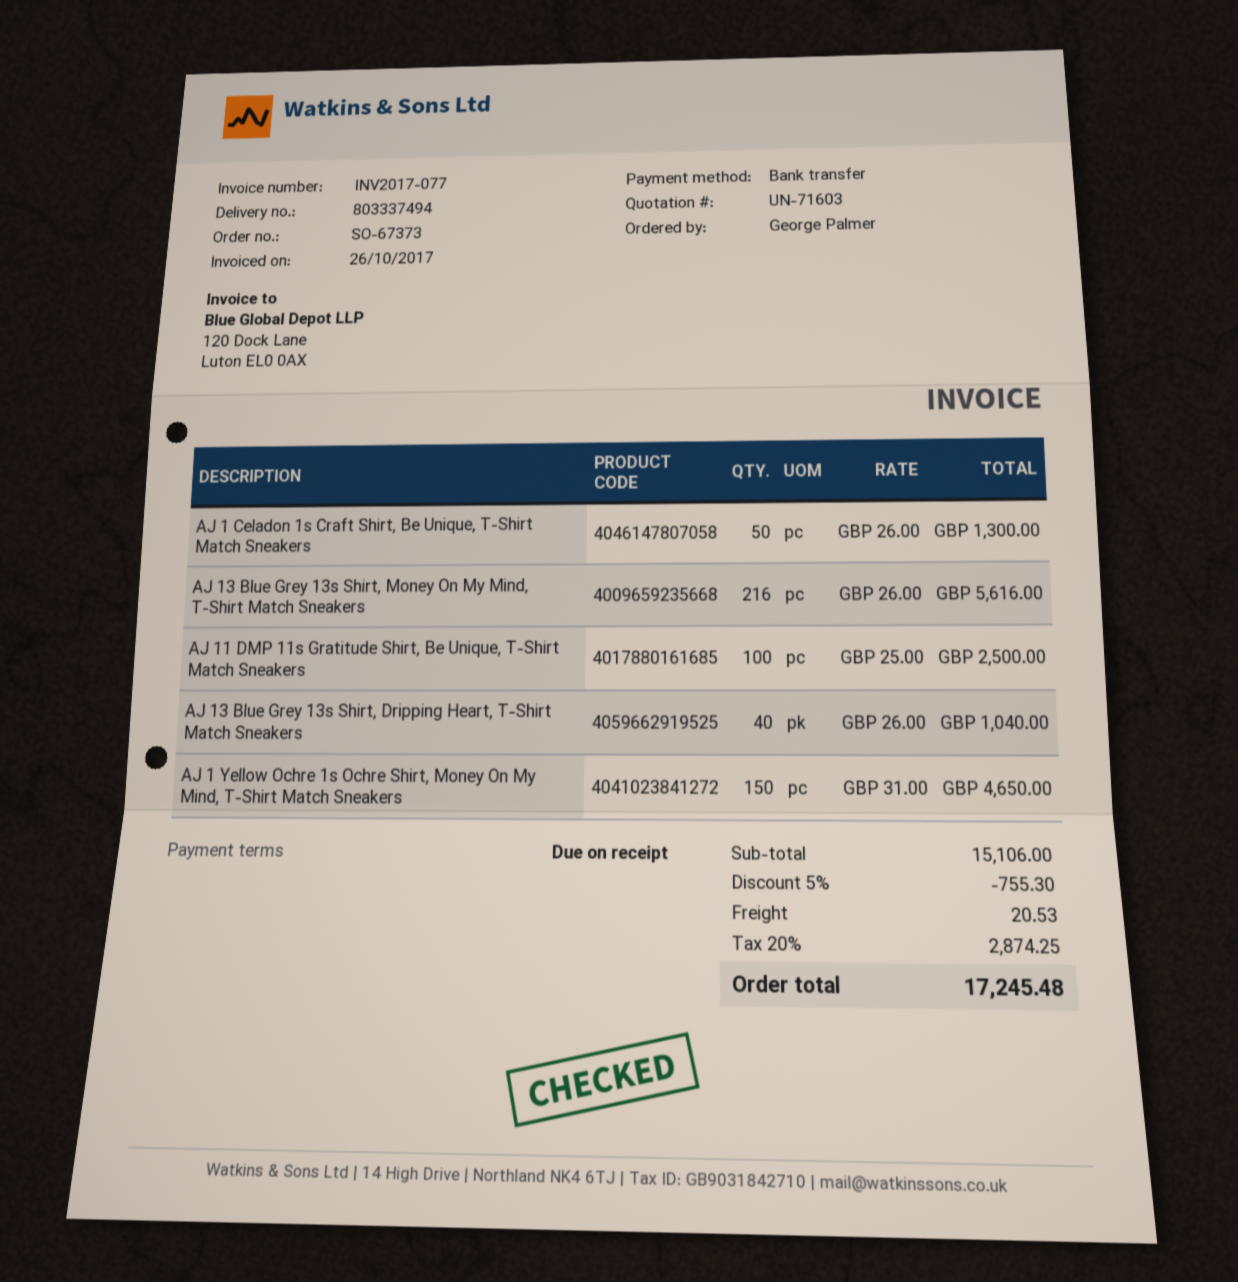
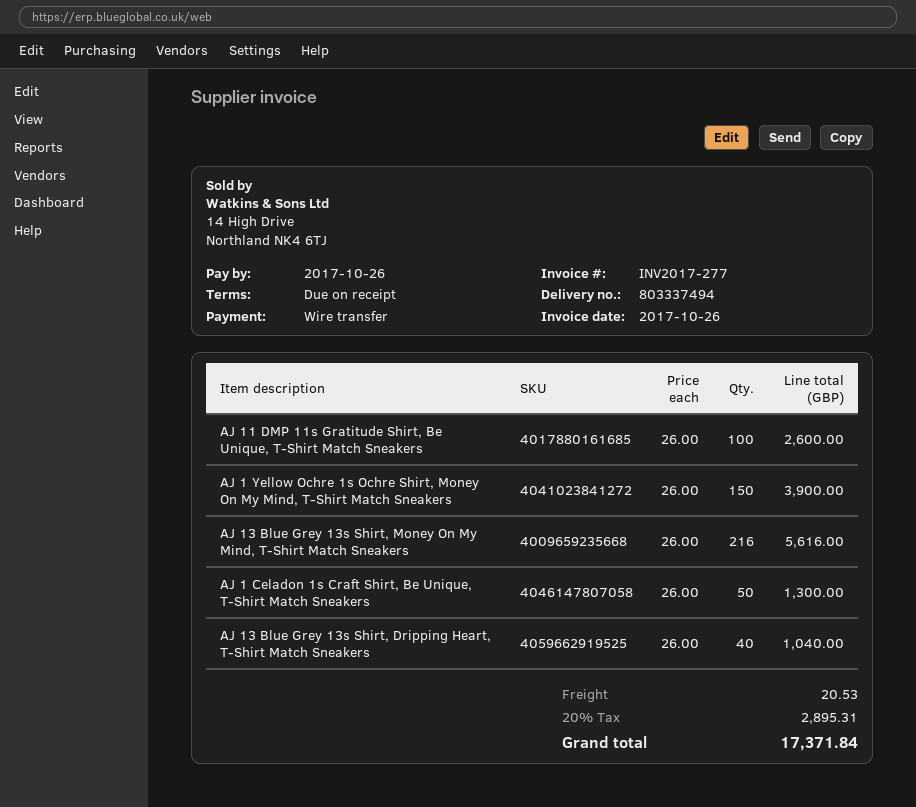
invoice number: INV2017-077 -> INV2017-277
AJ 11 DMP 11s Gratitude Shirt, Be Unique, T-Shirt Match Sneakers: 100 x 25.00 = 2500.00 -> 100 x 26.00 = 2600.00
AJ 1 Yellow Ochre 1s Ochre Shirt, Money On My Mind, T-Shirt Match Sneakers: 150 x 31.00 = 4650.00 -> 150 x 26.00 = 3900.00
discount: 5% = 755.30 -> none
tax: 20% = 2874.25 -> 20% = 2895.31
total: 17245.48 -> 17371.84

